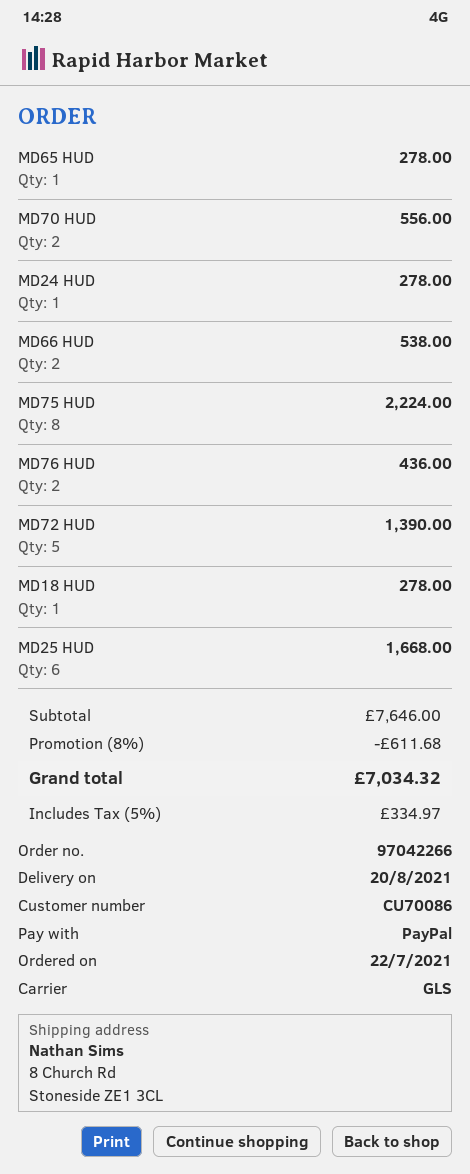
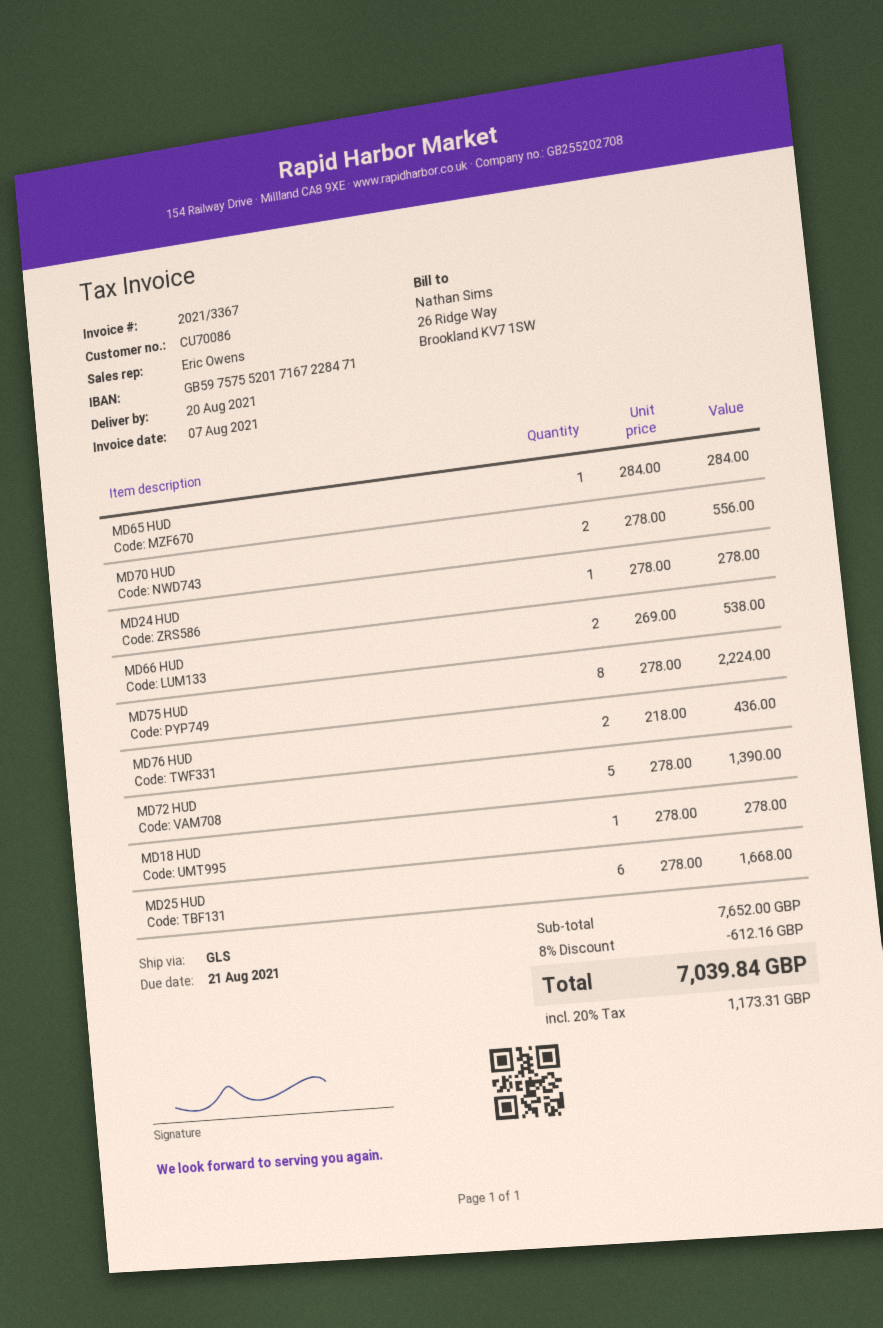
MD65 HUD: 1 for 278.00 -> 1 for 284.00
subtotal: 7646.00 -> 7652.00
discount: 8% = 611.68 -> 8% = 612.16
tax: 5% = 334.97 -> 20% = 1173.31
total: 7034.32 -> 7039.84

